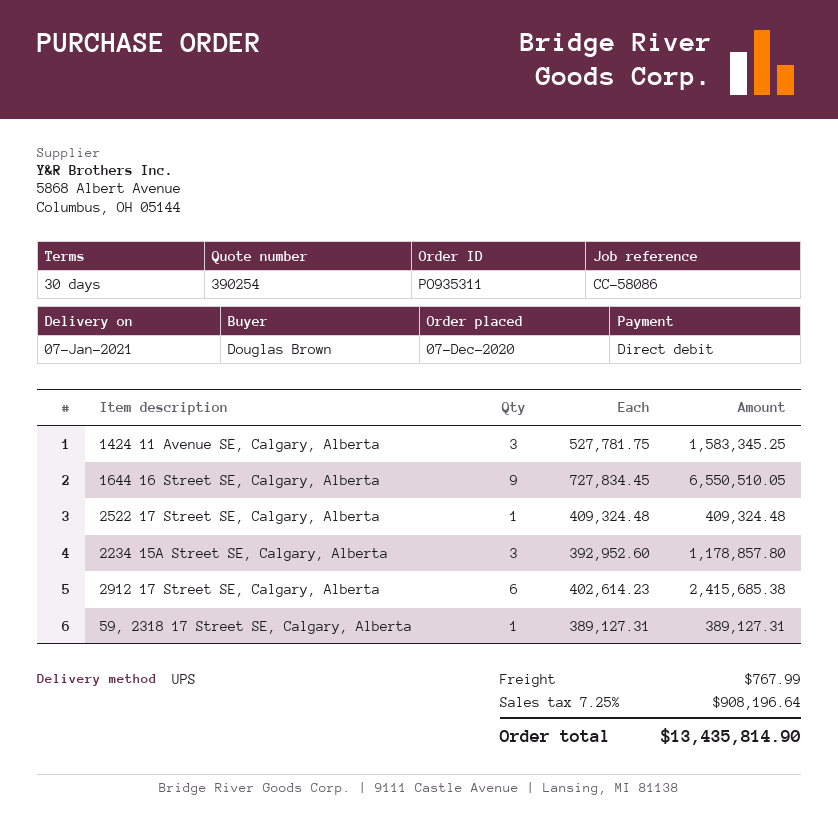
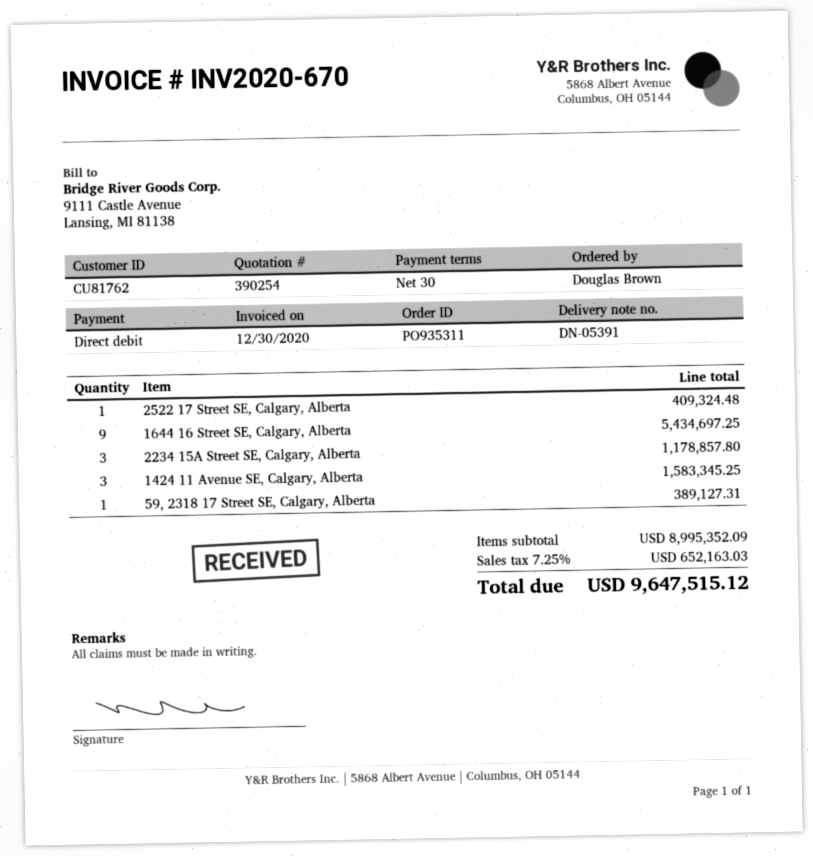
1644 16 Street SE, Calgary, Alberta: 9 for 6550510.05 -> 9 for 5434697.25
2912 17 Street SE, Calgary, Alberta: 6 for 2415685.38 -> none
shipping: 767.99 -> none
tax: 7.25% = 908196.64 -> 7.25% = 652163.03
total: 13435814.90 -> 9647515.12

